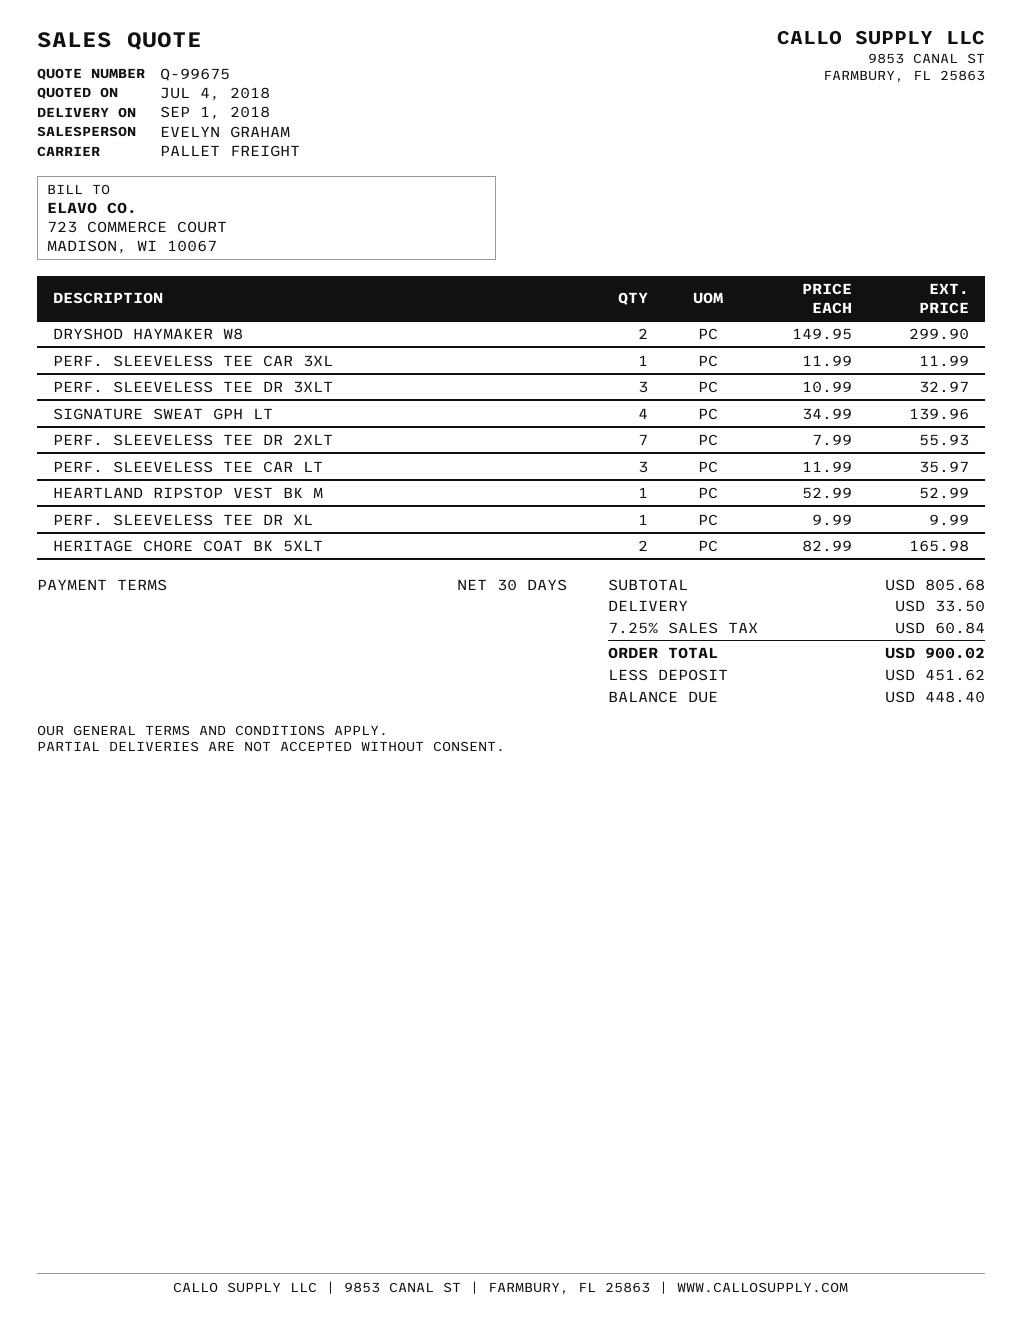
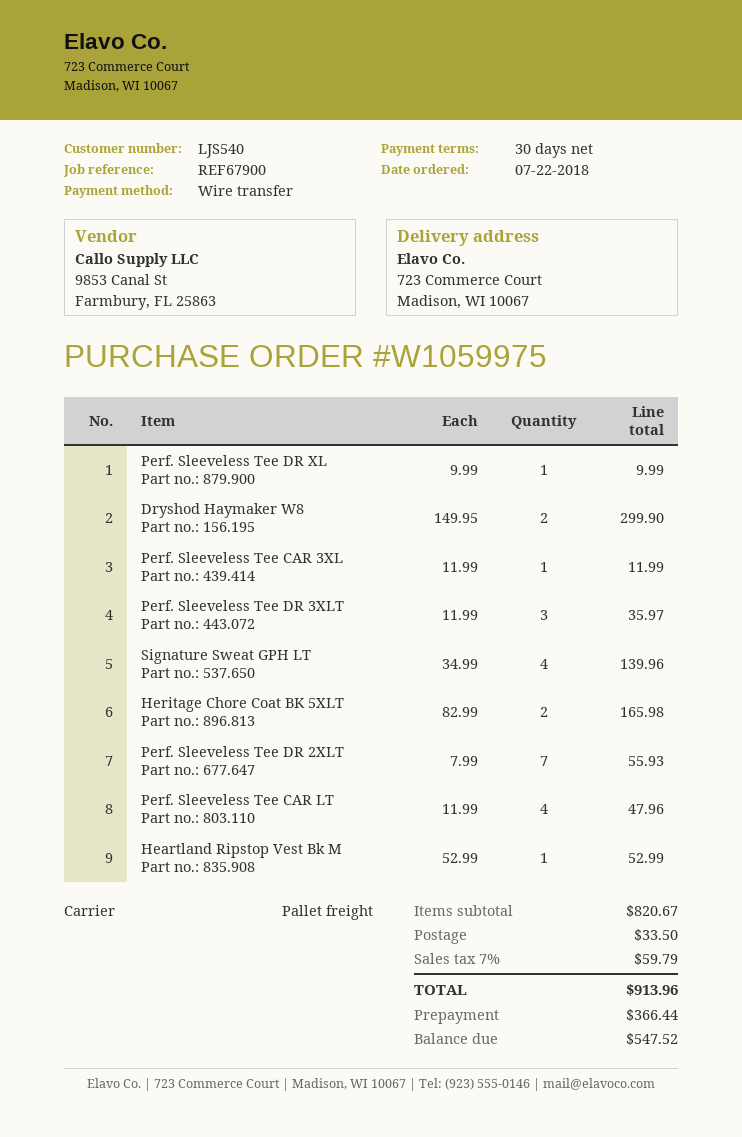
PERF. SLEEVELESS TEE DR 3XLT: 3 x 10.99 = 32.97 -> 3 x 11.99 = 35.97
PERF. SLEEVELESS TEE CAR LT: 3 x 11.99 = 35.97 -> 4 x 11.99 = 47.96
subtotal: 805.68 -> 820.67
tax: 7.25% = 60.84 -> 7% = 59.79
total: 900.02 -> 913.96
deposit: 451.62 -> 366.44
balance: 448.40 -> 547.52

